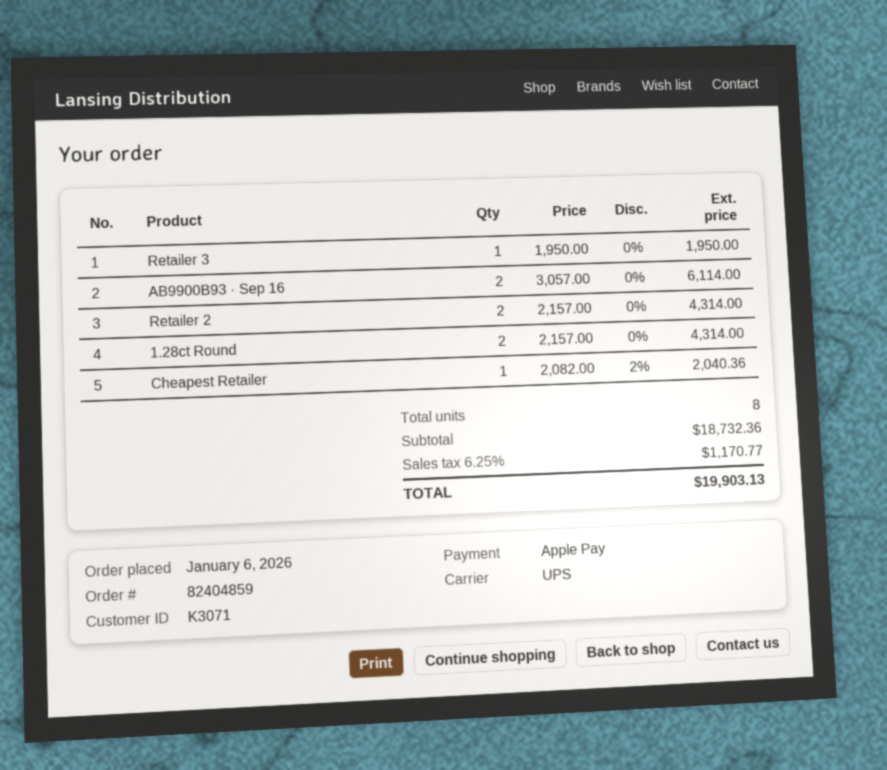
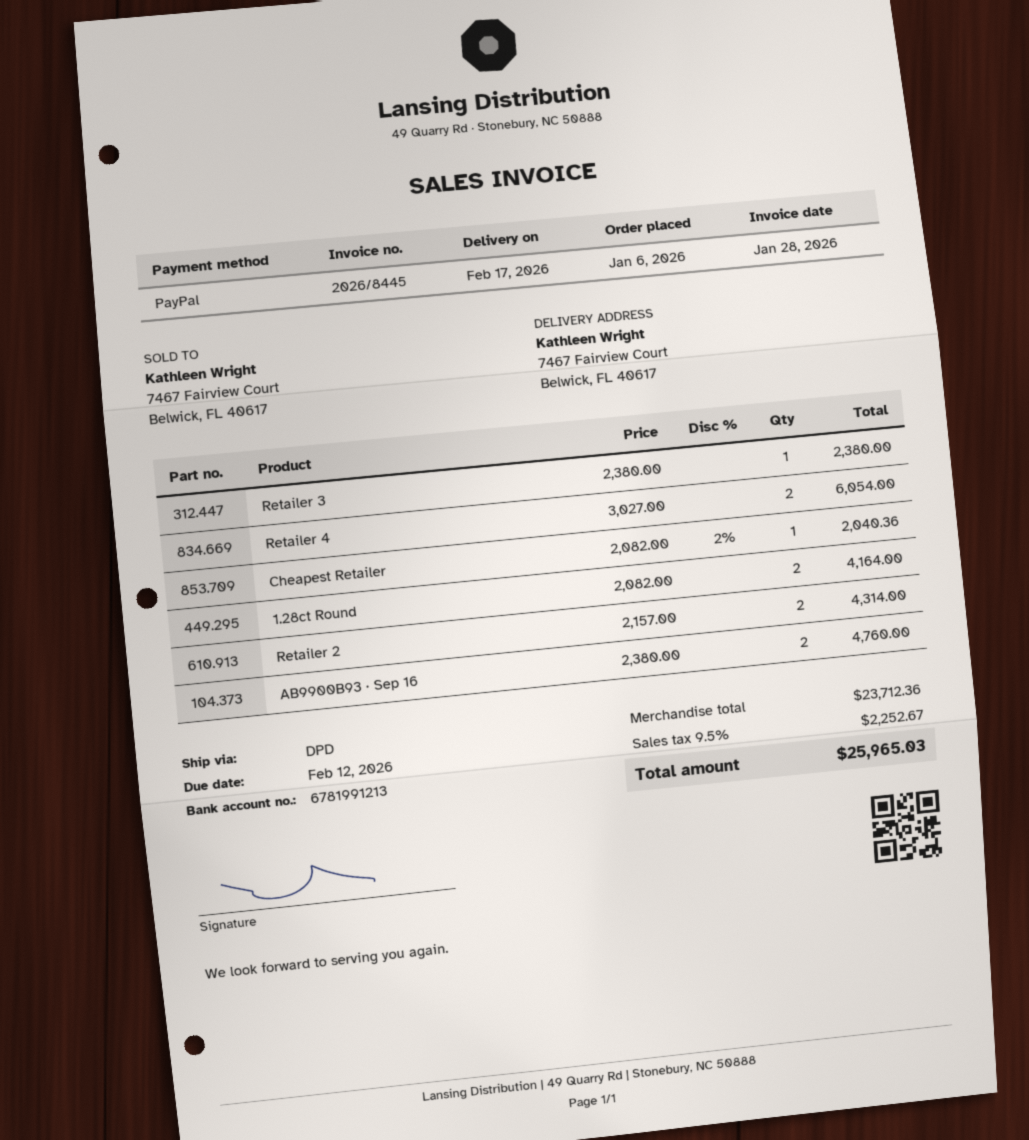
payment method: Apple Pay -> PayPal
shipping method: UPS -> DPD
Retailer 3: 1 x 1950.00 = 1950.00 -> 1 x 2380.00 = 2380.00
AB9900B93 · Sep 16: 2 x 3057.00 = 6114.00 -> 2 x 2380.00 = 4760.00
1.28ct Round: 2 x 2157.00 = 4314.00 -> 2 x 2082.00 = 4164.00
Retailer 4: none -> 2 x 3027.00 = 6054.00
subtotal: 18732.36 -> 23712.36
tax: 6.25% = 1170.77 -> 9.5% = 2252.67
total: 19903.13 -> 25965.03

